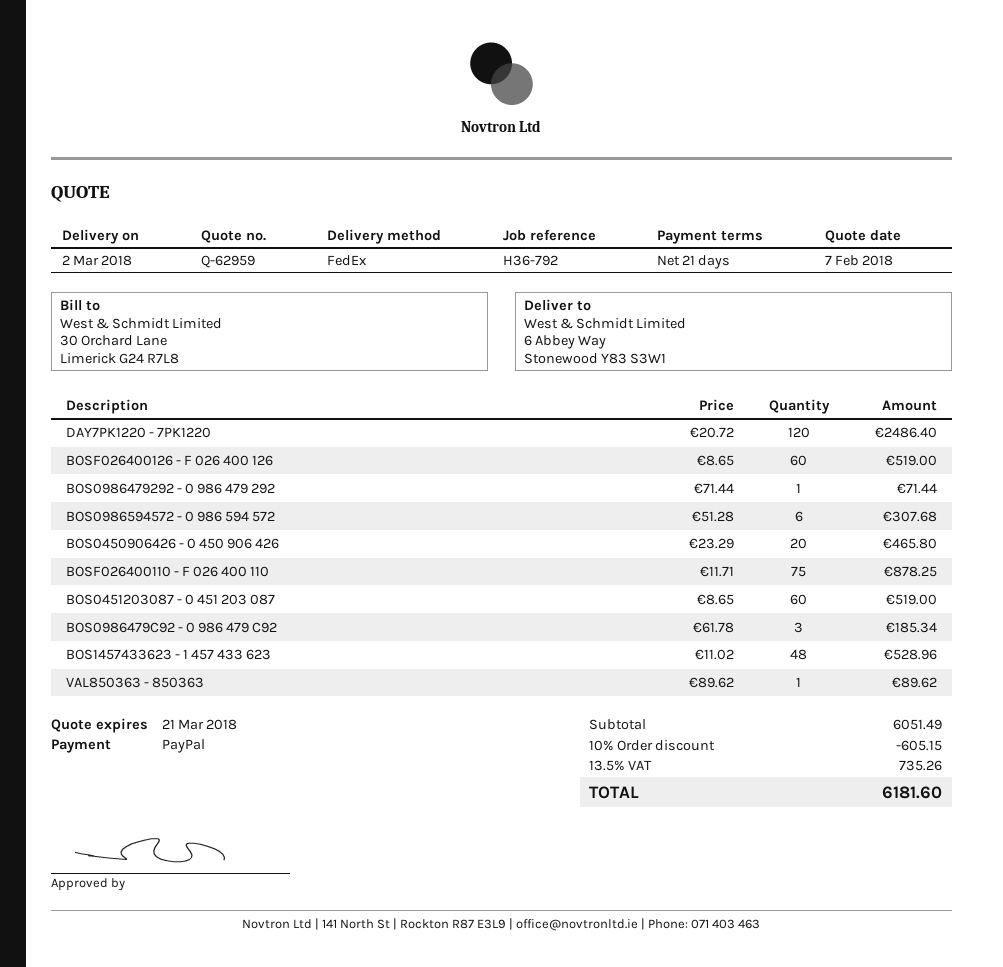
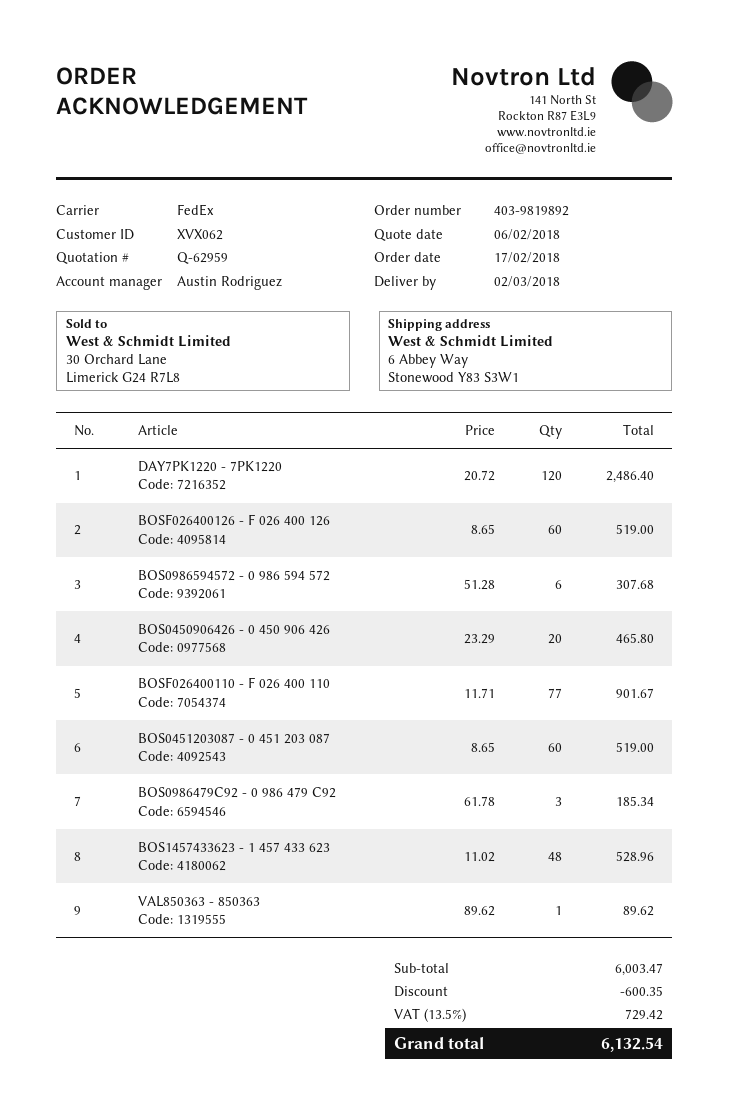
quote date: 2018-02-07 -> 2018-02-06
BOS0986479292 - 0 986 479 292: 1 x 71.44 = 71.44 -> none
BOSF026400110 - F 026 400 110: 75 x 11.71 = 878.25 -> 77 x 11.71 = 901.67
subtotal: 6051.49 -> 6003.47
discount: 605.15 -> 600.35
tax: 13.5% = 735.26 -> 13.5% = 729.42
total: 6181.60 -> 6132.54

